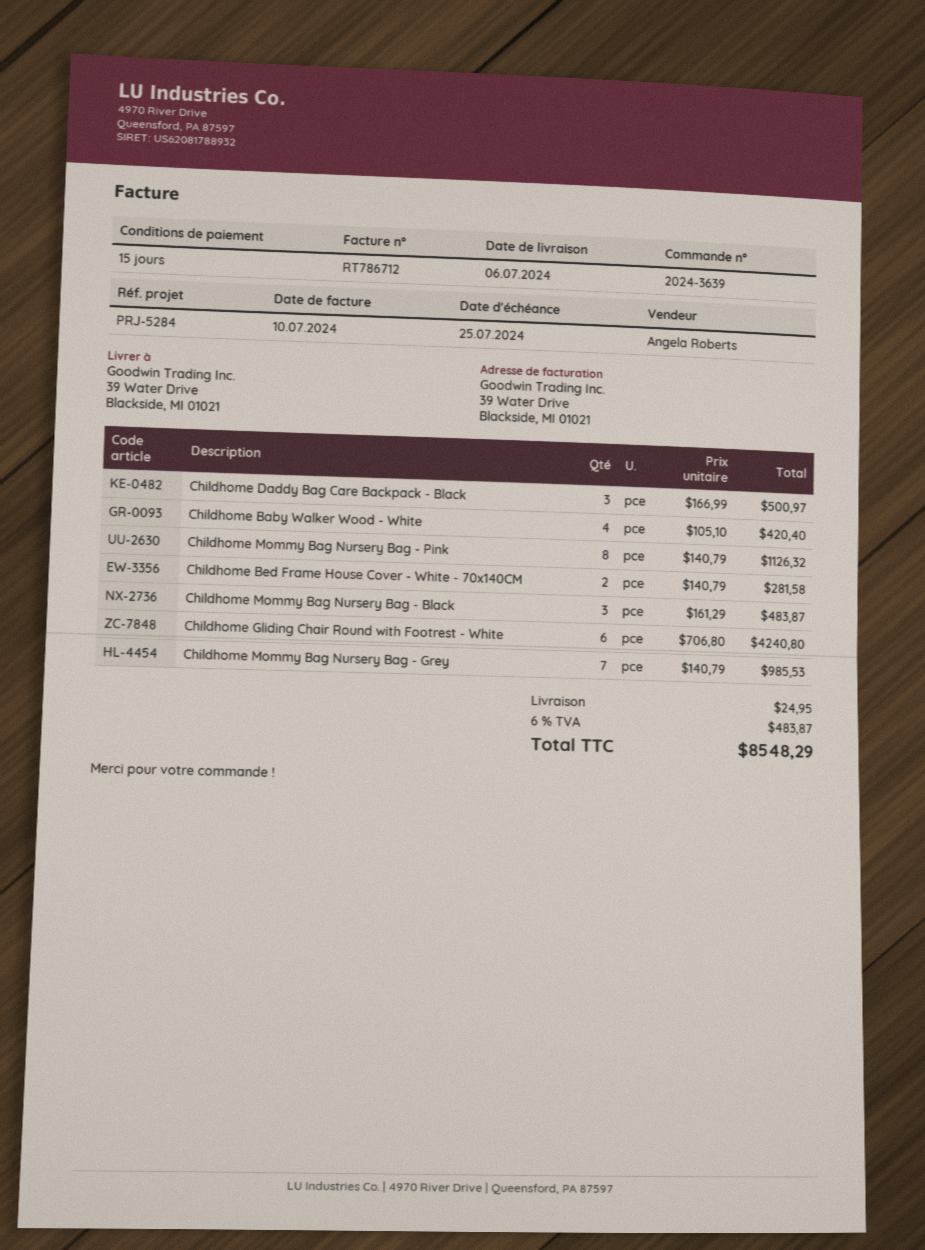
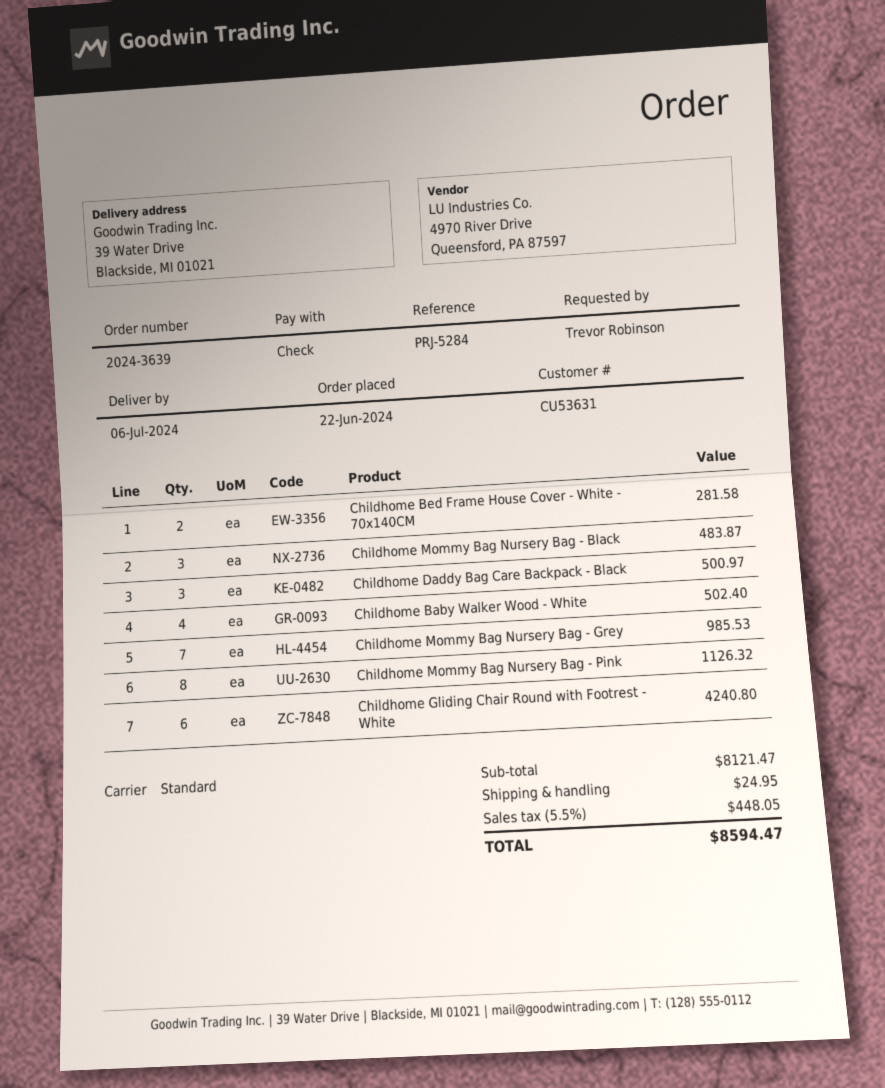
Childhome Baby Walker Wood - White: 4 for 420.40 -> 4 for 502.40
tax: 6% = 483.87 -> 5.5% = 448.05
total: 8548.29 -> 8594.47

